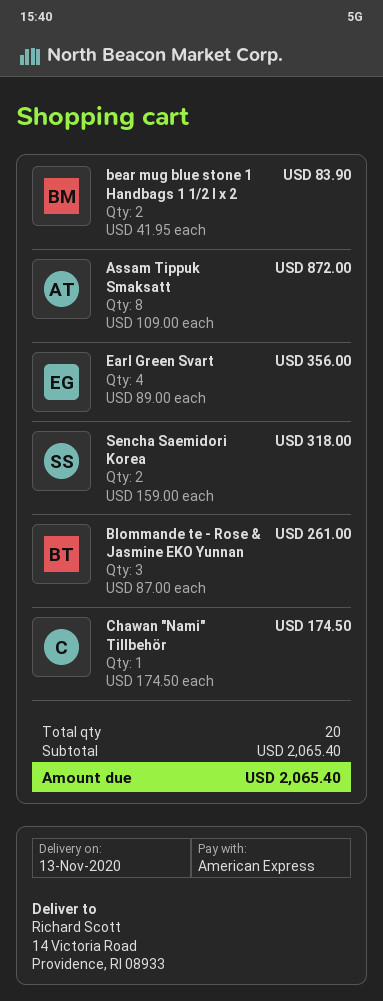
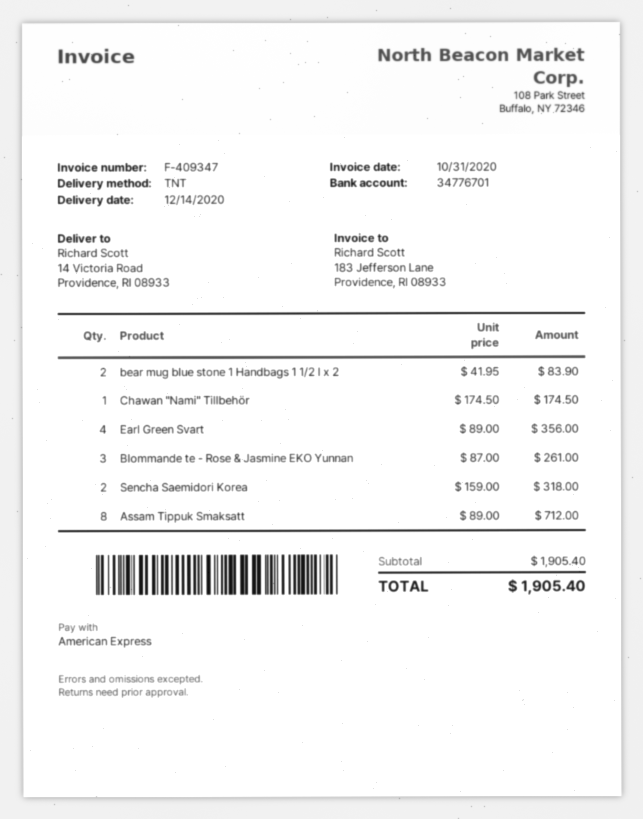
delivery date: 2020-11-13 -> 2020-12-14
Assam Tippuk Smaksatt: 8 x 109.00 = 872.00 -> 8 x 89.00 = 712.00
subtotal: 2065.40 -> 1905.40
total: 2065.40 -> 1905.40

